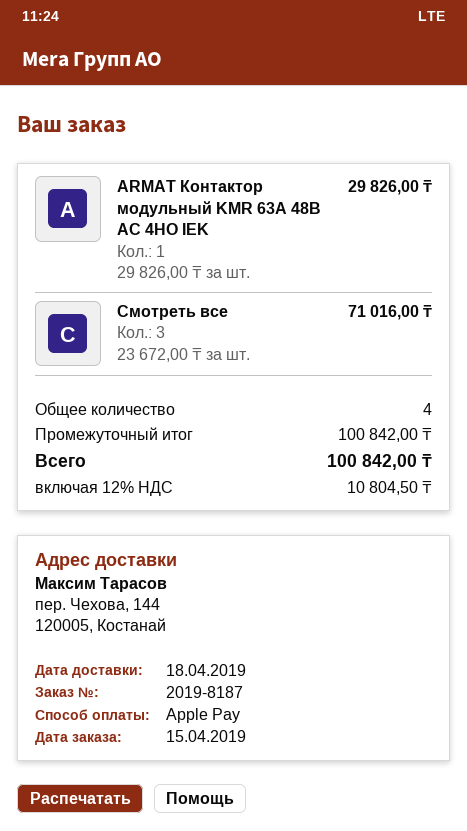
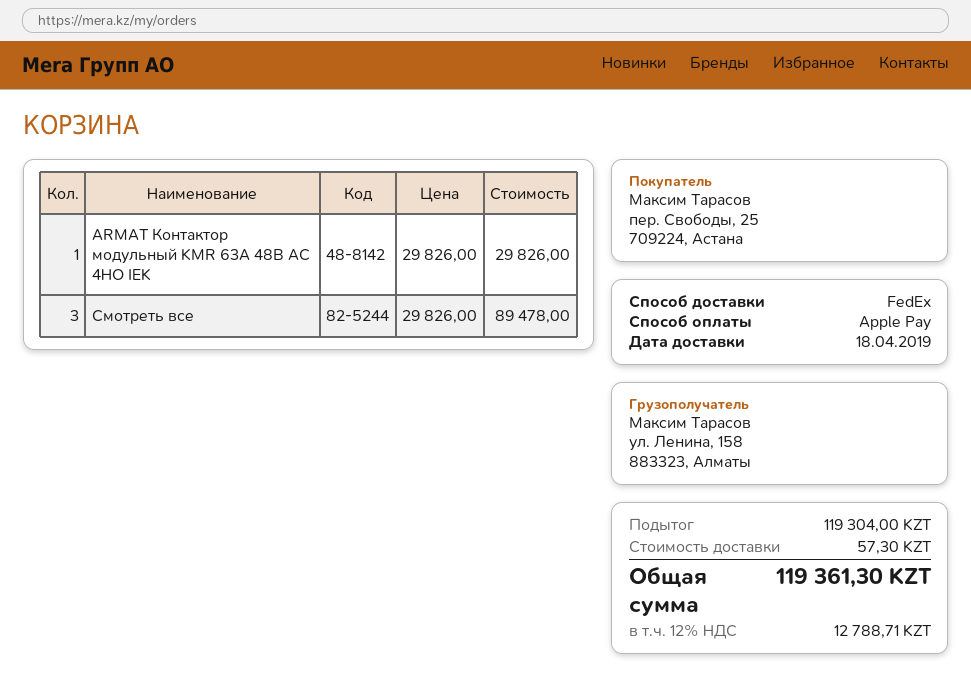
ship to: пер. Чехова, 144, 120005, Костанай -> ул. Ленина, 158, 883323, Алматы
Смотреть все: 3 x 23672.00 = 71016.00 -> 3 x 29826.00 = 89478.00
subtotal: 100842.00 -> 119304.00
shipping: none -> 57.30
tax: 12% = 10804.50 -> 12% = 12788.71
total: 100842.00 -> 119361.30

